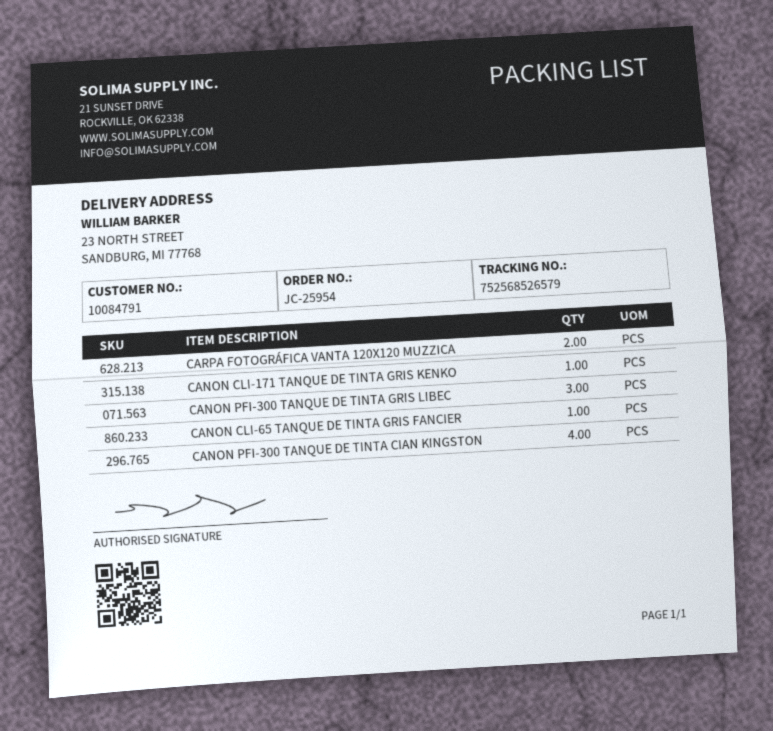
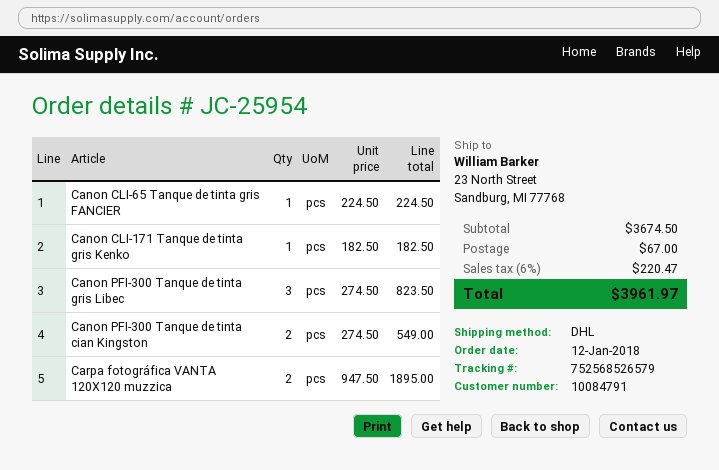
CANON PFI-300 TANQUE DE TINTA CIAN KINGSTON: 4 -> 2

